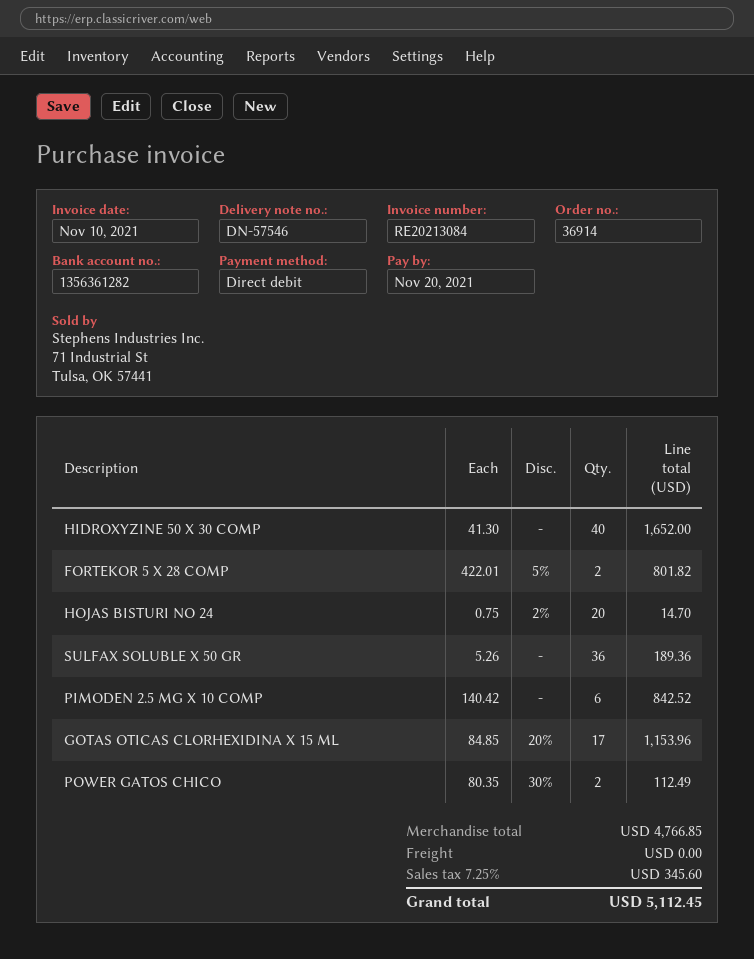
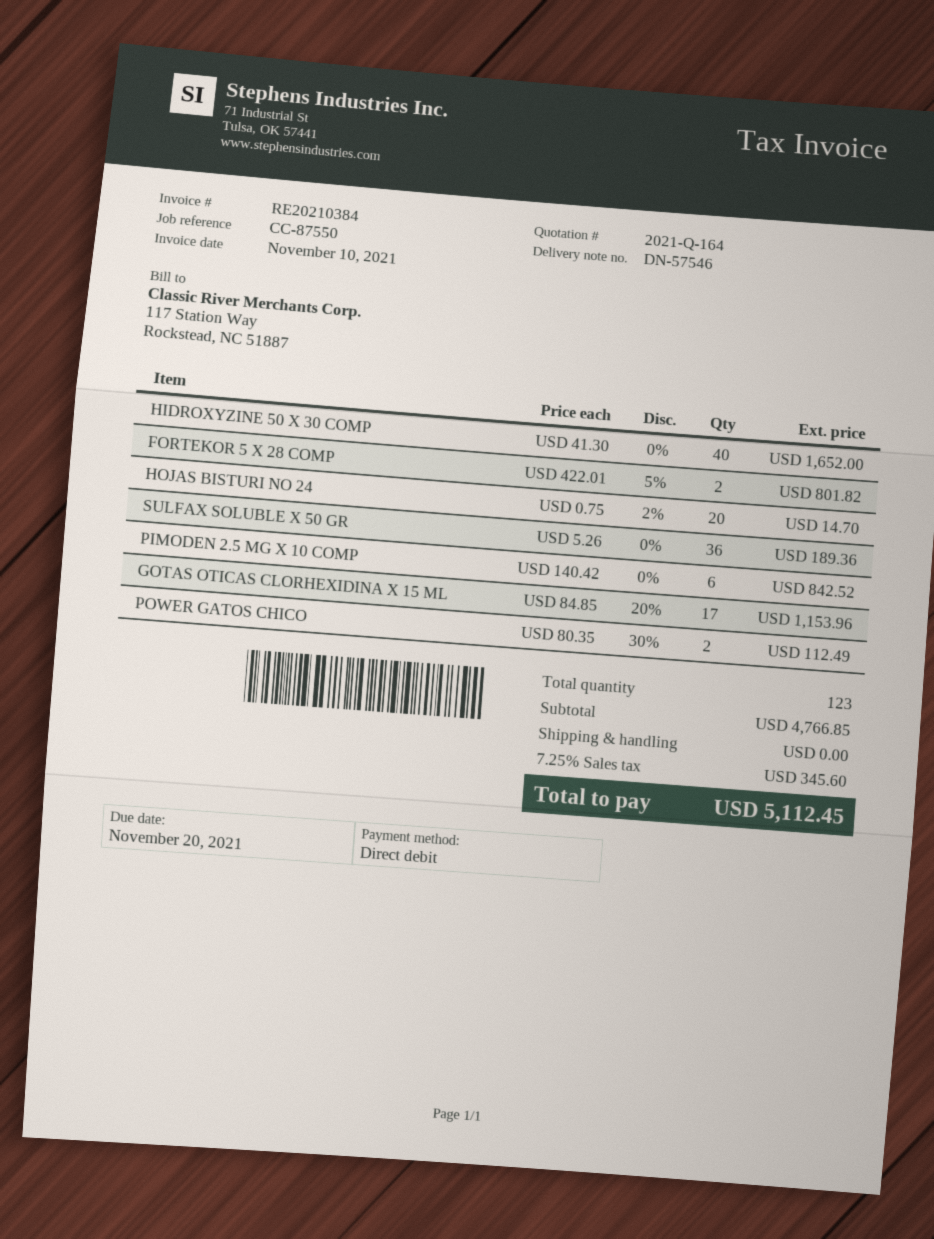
invoice number: RE20213084 -> RE20210384

